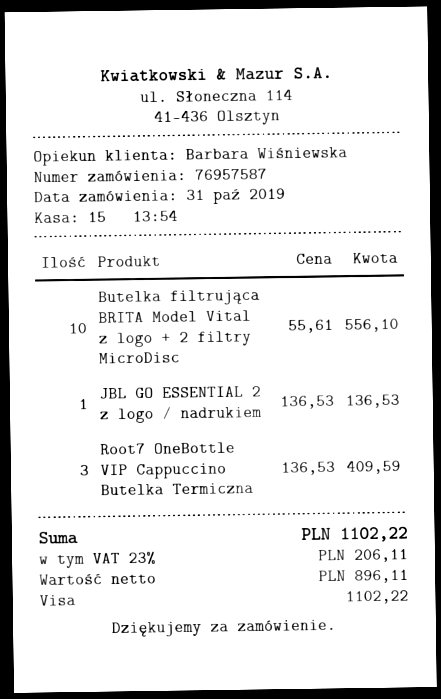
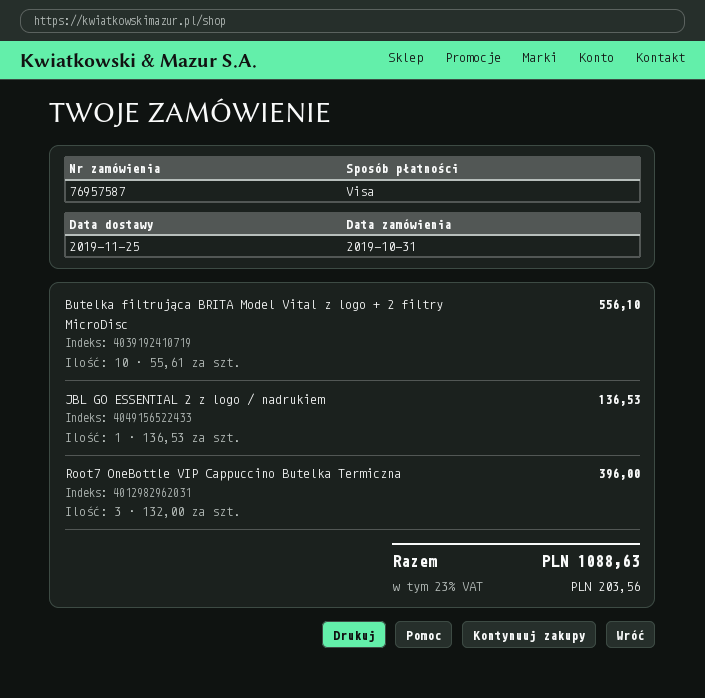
Root7 OneBottle VIP Cappuccino Butelka Termiczna: 3 x 136.53 = 409.59 -> 3 x 132.00 = 396.00
tax: 23% = 206.11 -> 23% = 203.56
total: 1102.22 -> 1088.63

